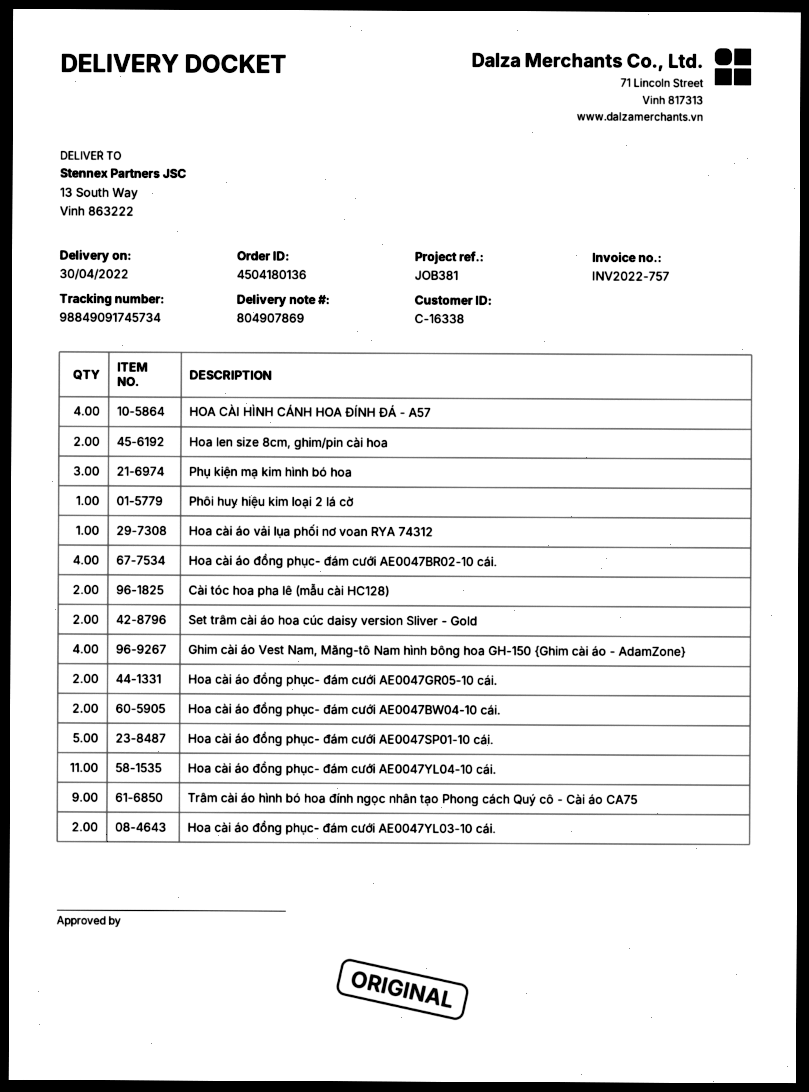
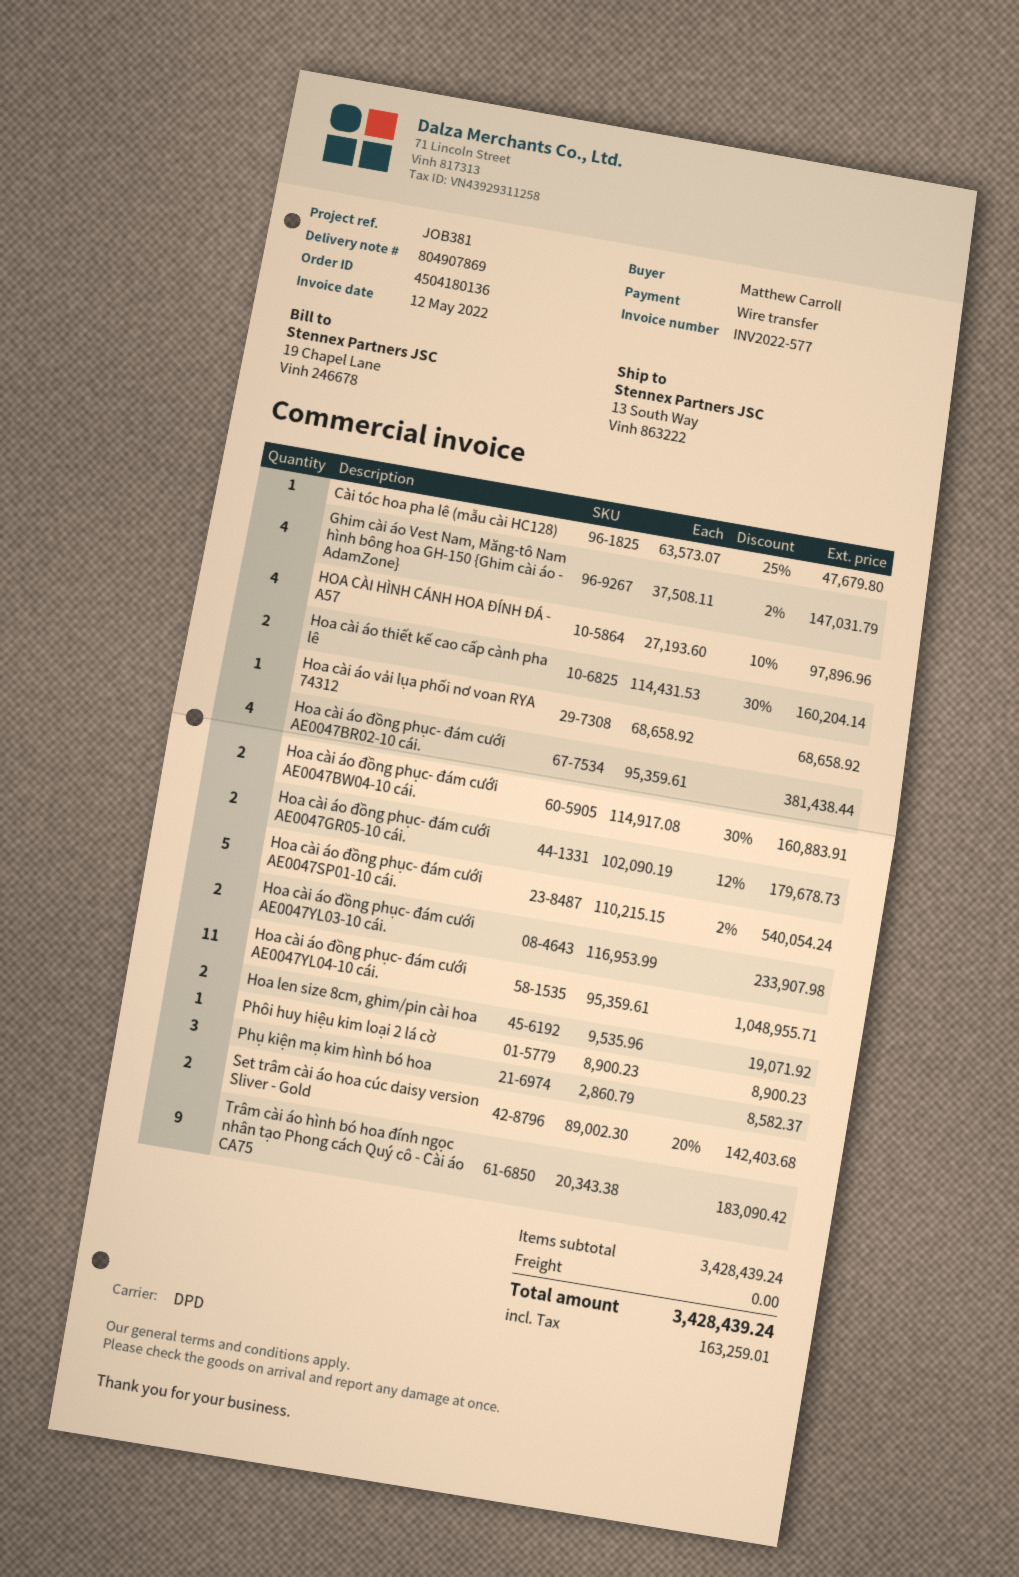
invoice number: INV2022-757 -> INV2022-577
Cài tóc hoa pha lê (mẫu cài HC128): 2 -> 1
Hoa cài áo thiết kế cao cấp cành pha lê: none -> 2

